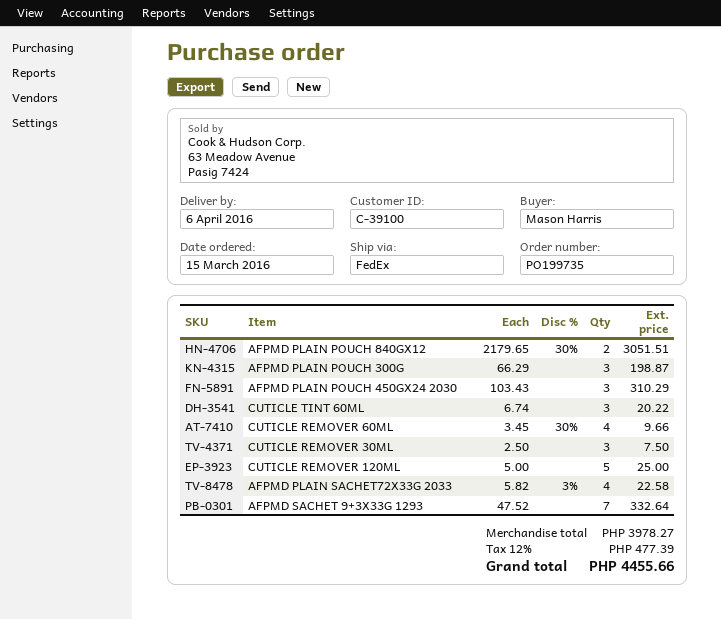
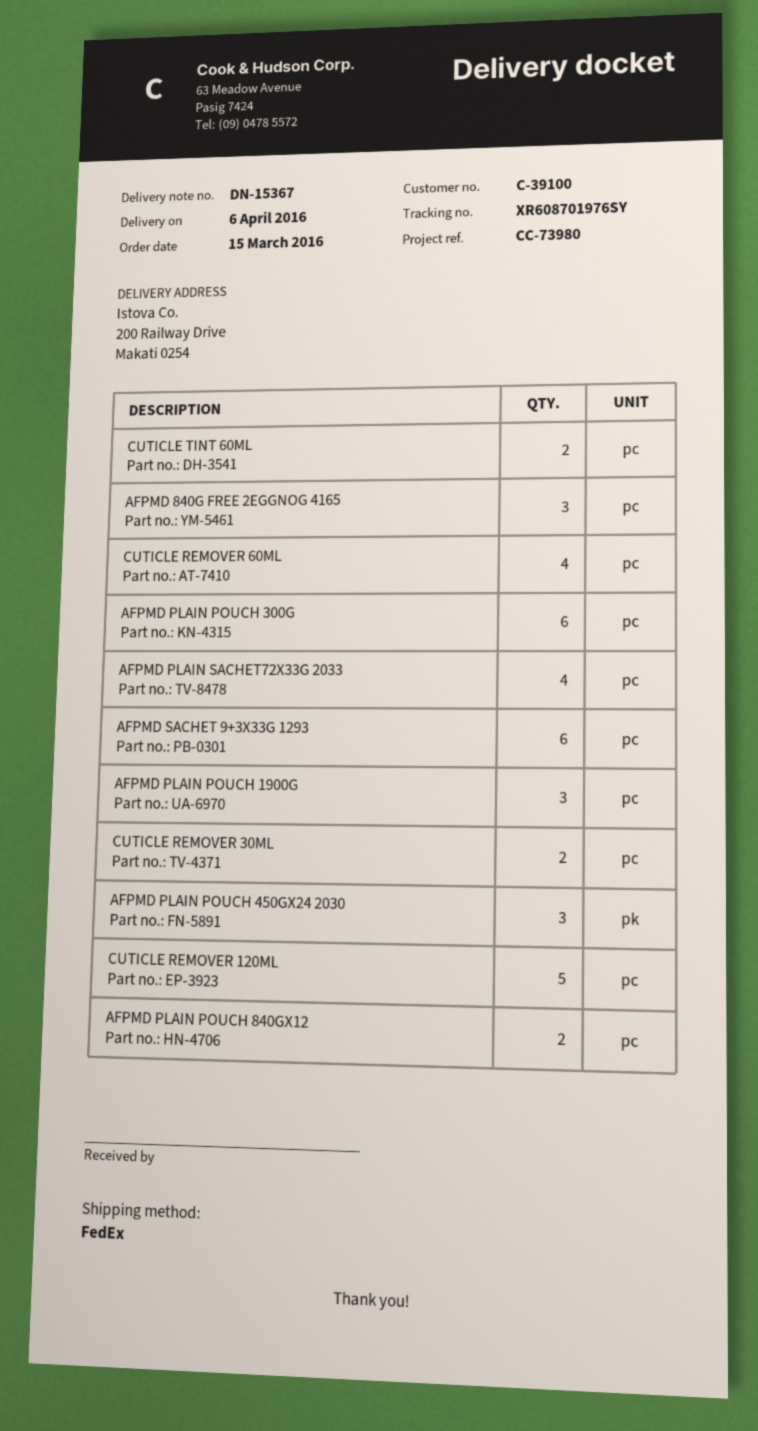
AFPMD PLAIN POUCH 300G: 3 -> 6
CUTICLE TINT 60ML: 3 -> 2
CUTICLE REMOVER 30ML: 3 -> 2
AFPMD SACHET 9+3X33G 1293: 7 -> 6
AFPMD 840G FREE 2EGGNOG 4165: none -> 3
AFPMD PLAIN POUCH 1900G: none -> 3

